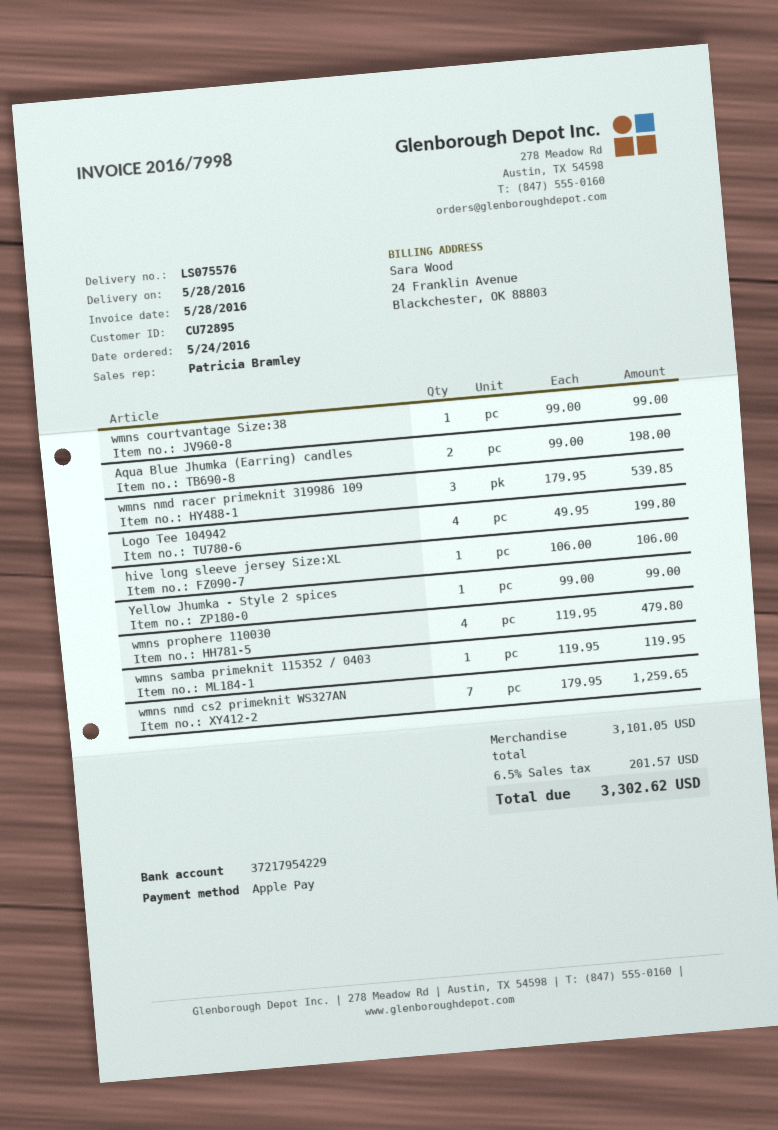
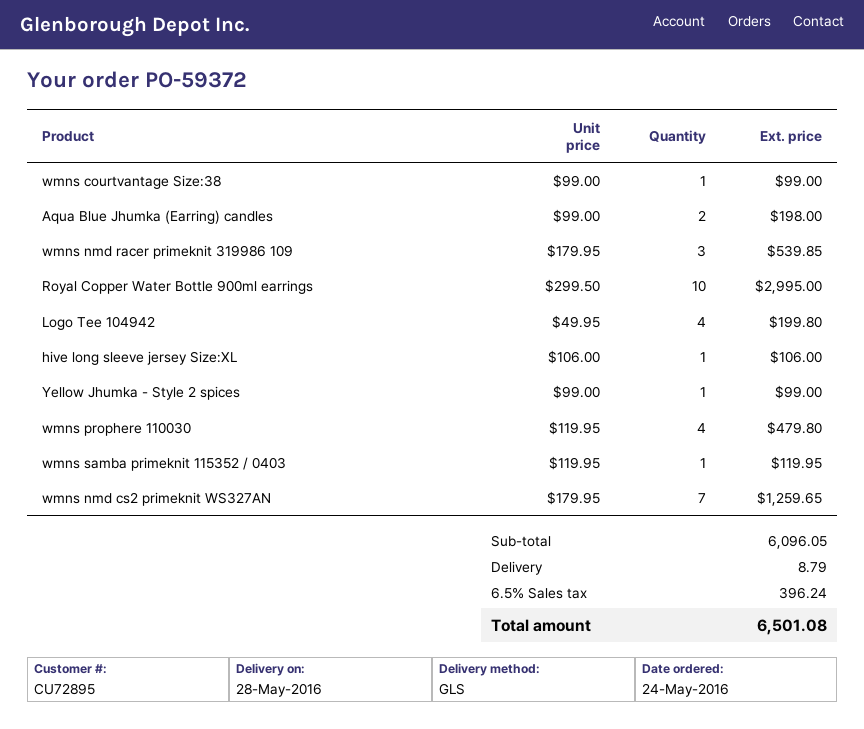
Royal Copper Water Bottle 900ml earrings: none -> 10 x 299.50 = 2995.00
subtotal: 3101.05 -> 6096.05
shipping: none -> 8.79
tax: 6.5% = 201.57 -> 6.5% = 396.24
total: 3302.62 -> 6501.08

